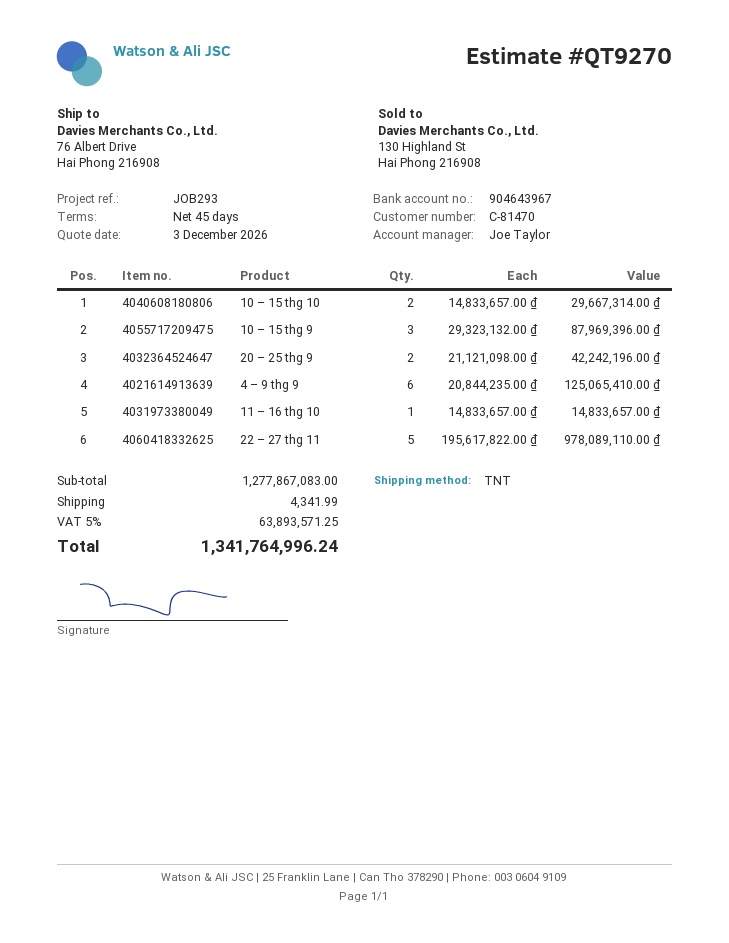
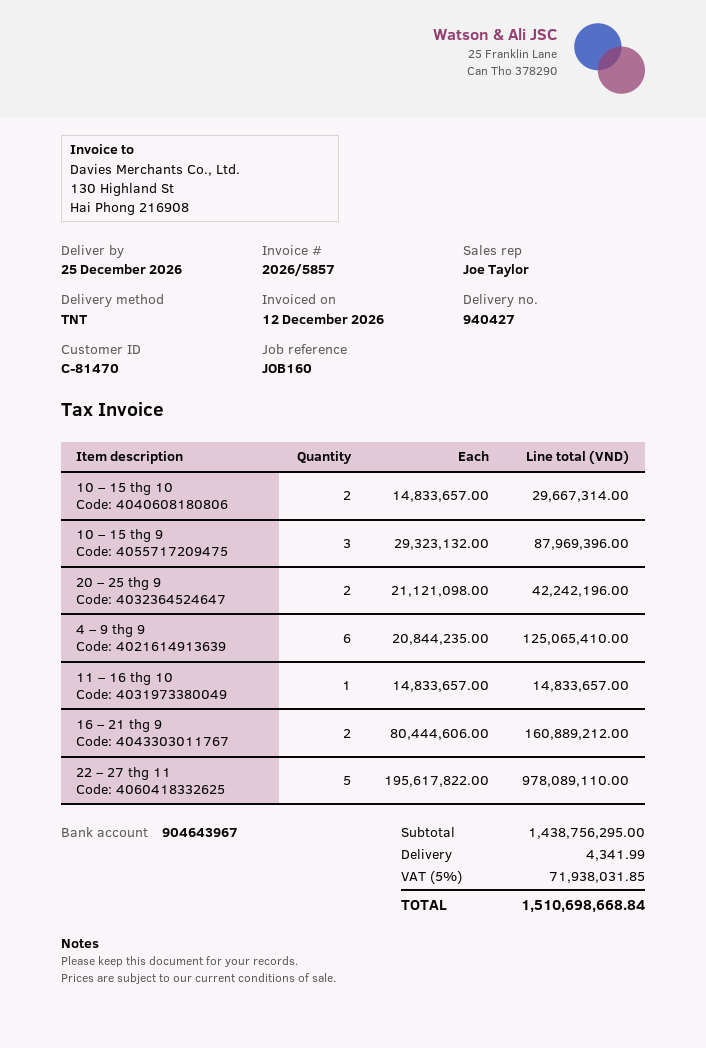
reference: JOB293 -> JOB160
16 – 21 thg 9: none -> 2 x 80444606.00 = 160889212.00
subtotal: 1277867083.00 -> 1438756295.00
tax: 5% = 63893571.25 -> 5% = 71938031.85
total: 1341764996.24 -> 1510698668.84

